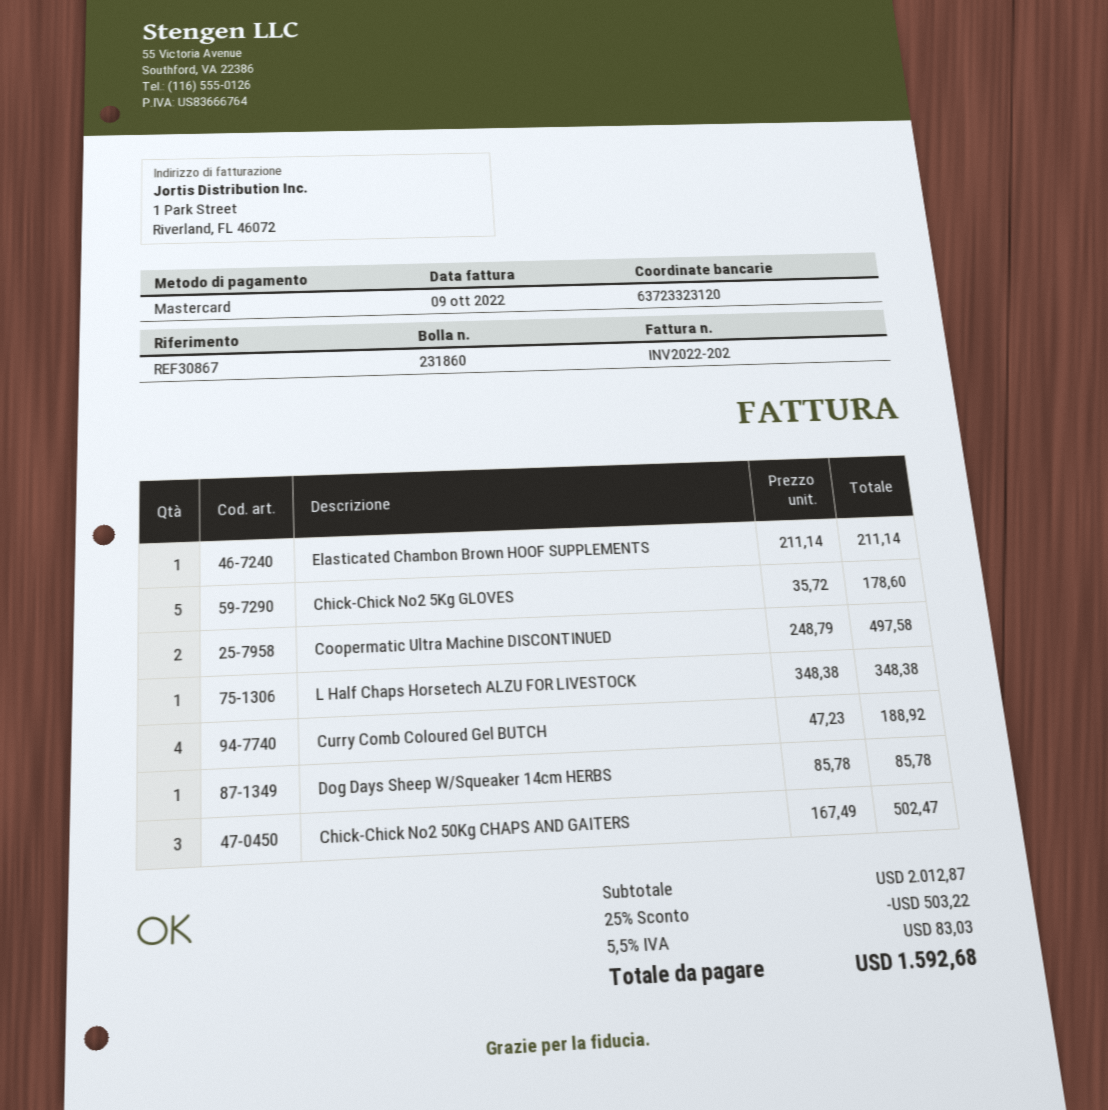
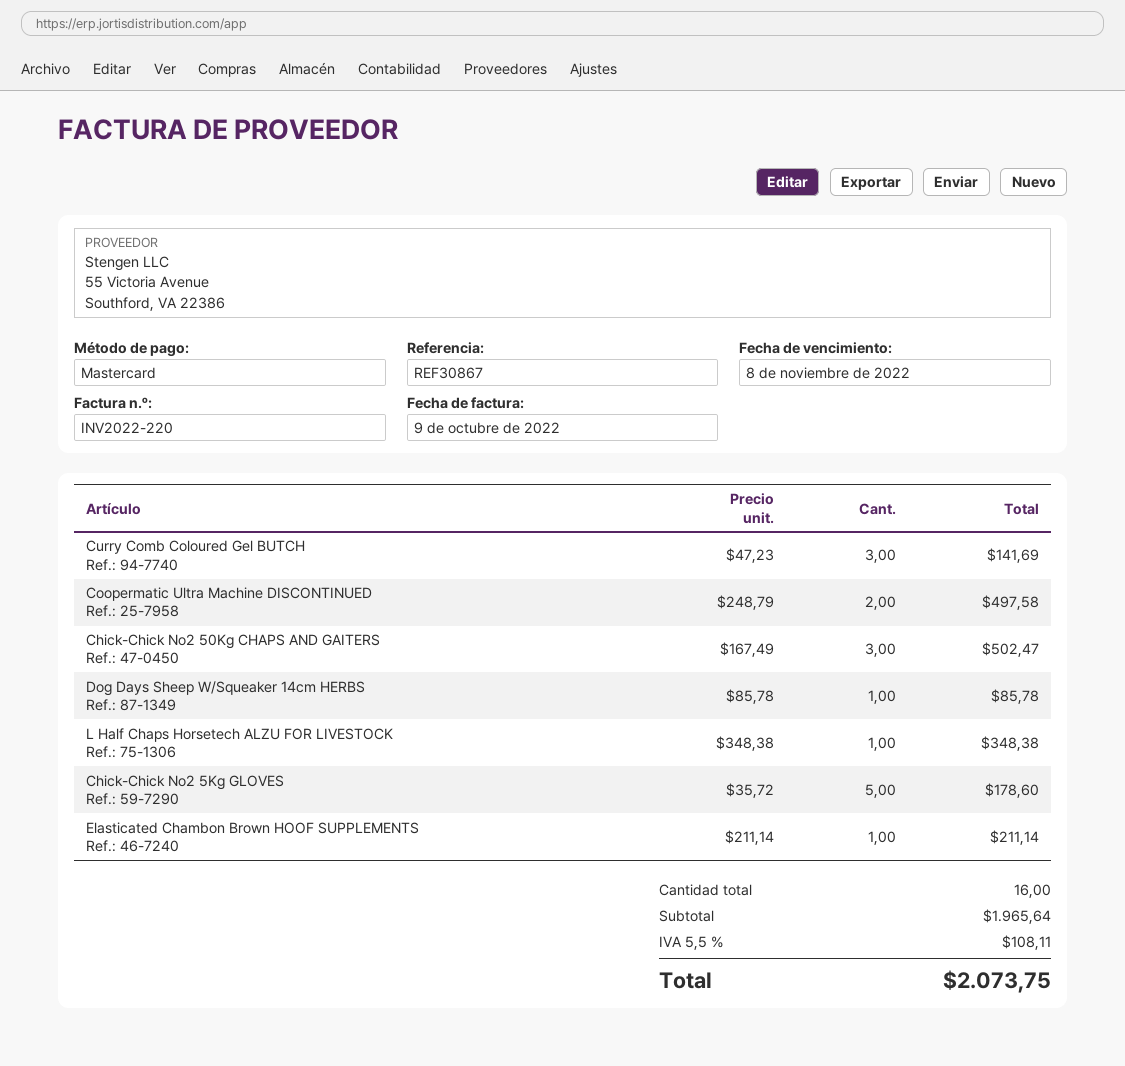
invoice number: INV2022-202 -> INV2022-220
Curry Comb Coloured Gel BUTCH: 4 x 47.23 = 188.92 -> 3 x 47.23 = 141.69
subtotal: 2012.87 -> 1965.64
discount: 25% = 503.22 -> none
tax: 5.5% = 83.03 -> 5.5% = 108.11
total: 1592.68 -> 2073.75

